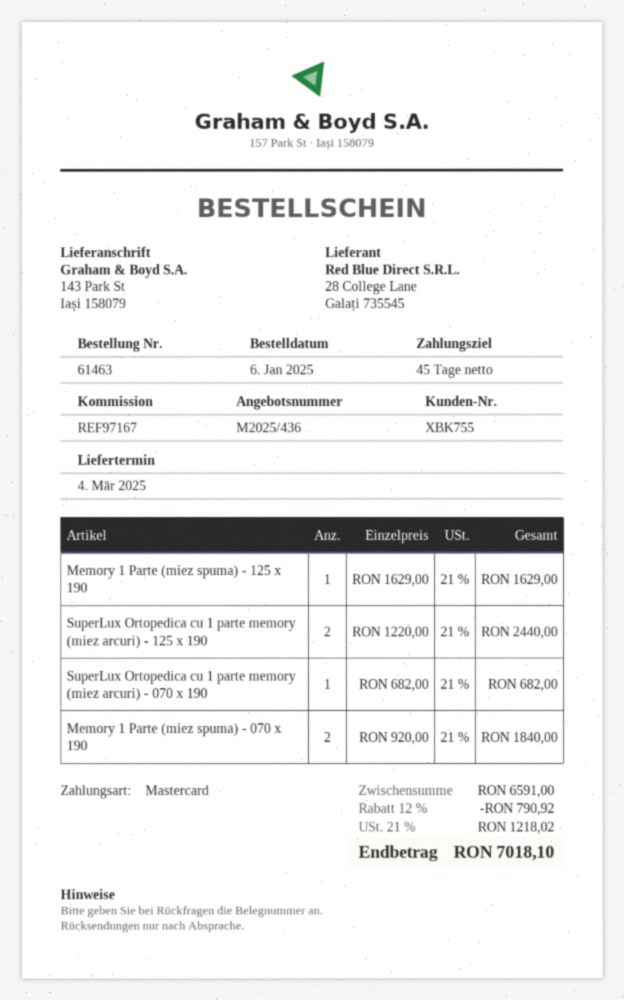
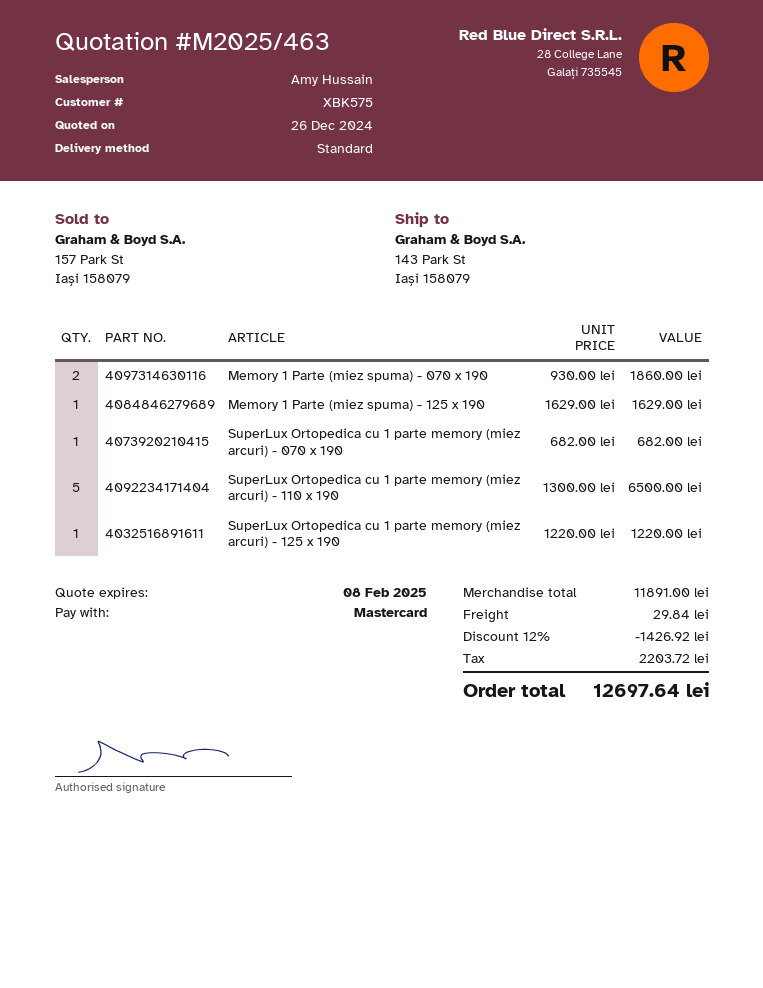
quote number: M2025/436 -> M2025/463
customer number: XBK755 -> XBK575
SuperLux Ortopedica cu 1 parte memory (miez arcuri) - 125 x 190: 2 x 1220.00 = 2440.00 -> 1 x 1220.00 = 1220.00
Memory 1 Parte (miez spuma) - 070 x 190: 2 x 920.00 = 1840.00 -> 2 x 930.00 = 1860.00
SuperLux Ortopedica cu 1 parte memory (miez arcuri) - 110 x 190: none -> 5 x 1300.00 = 6500.00
subtotal: 6591.00 -> 11891.00
discount: 12% = 790.92 -> 12% = 1426.92
shipping: none -> 29.84
tax: 1218.02 -> 2203.72
total: 7018.10 -> 12697.64

